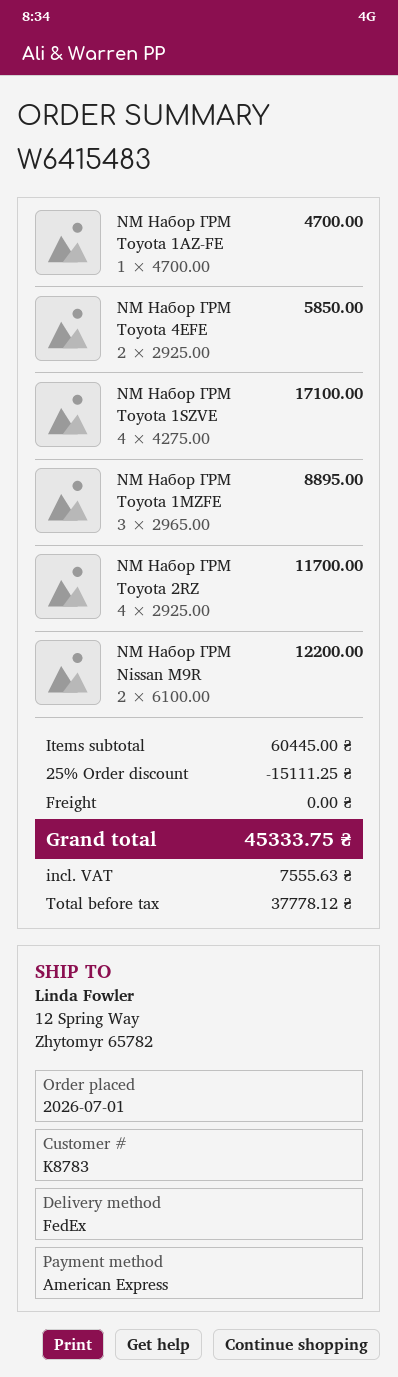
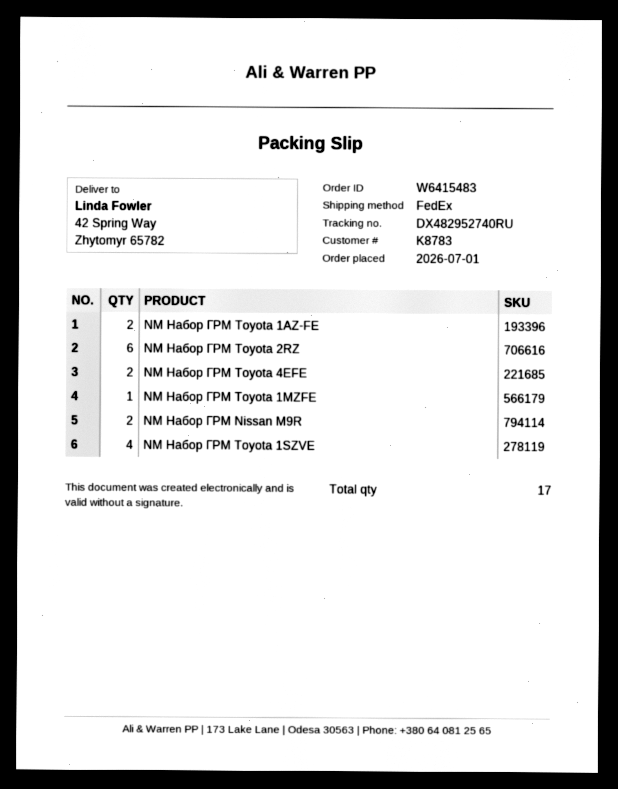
ship to: 12 Spring Way, Zhytomyr 65782 -> 42 Spring Way, Zhytomyr 65782
NM Набор ГРМ Toyota 1AZ-FE: 1 -> 2
NM Набор ГРМ Toyota 1MZFE: 3 -> 1
NM Набор ГРМ Toyota 2RZ: 4 -> 6

